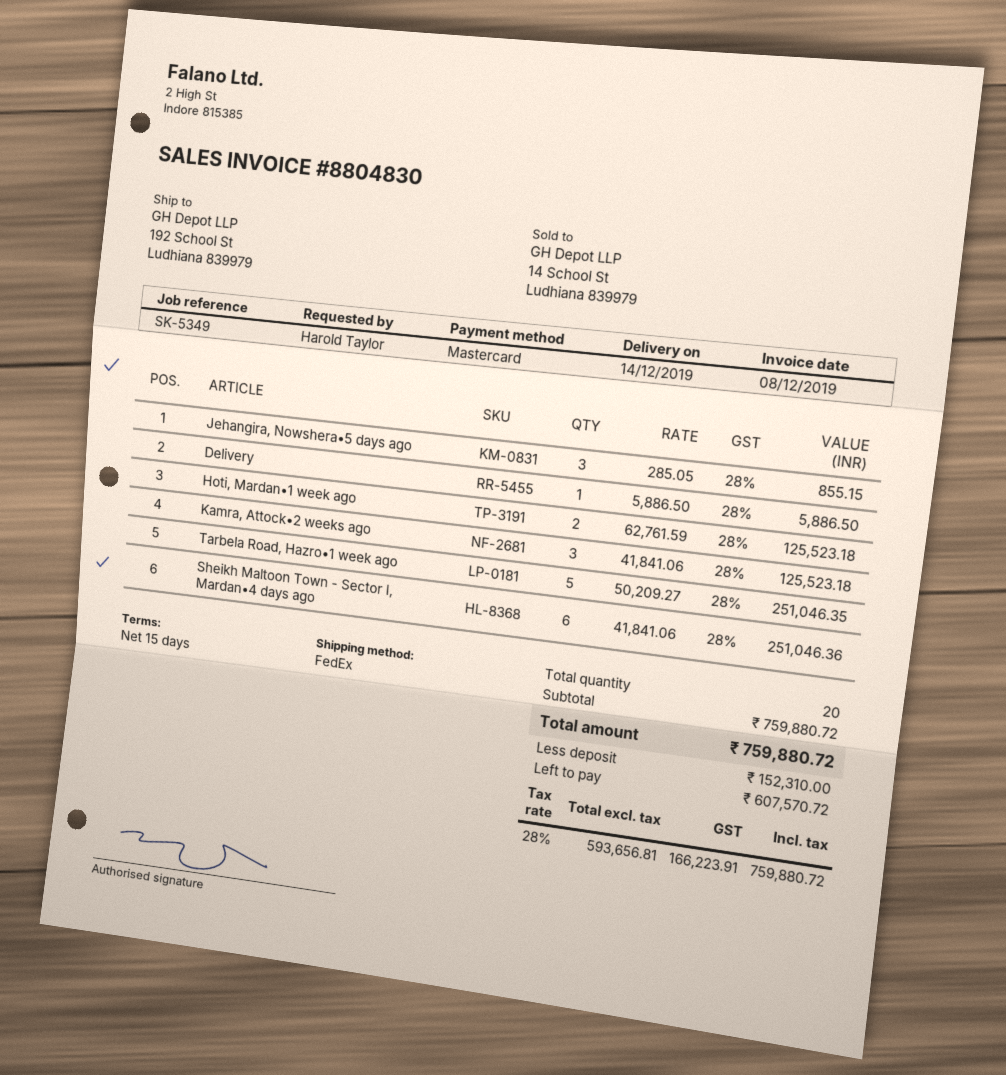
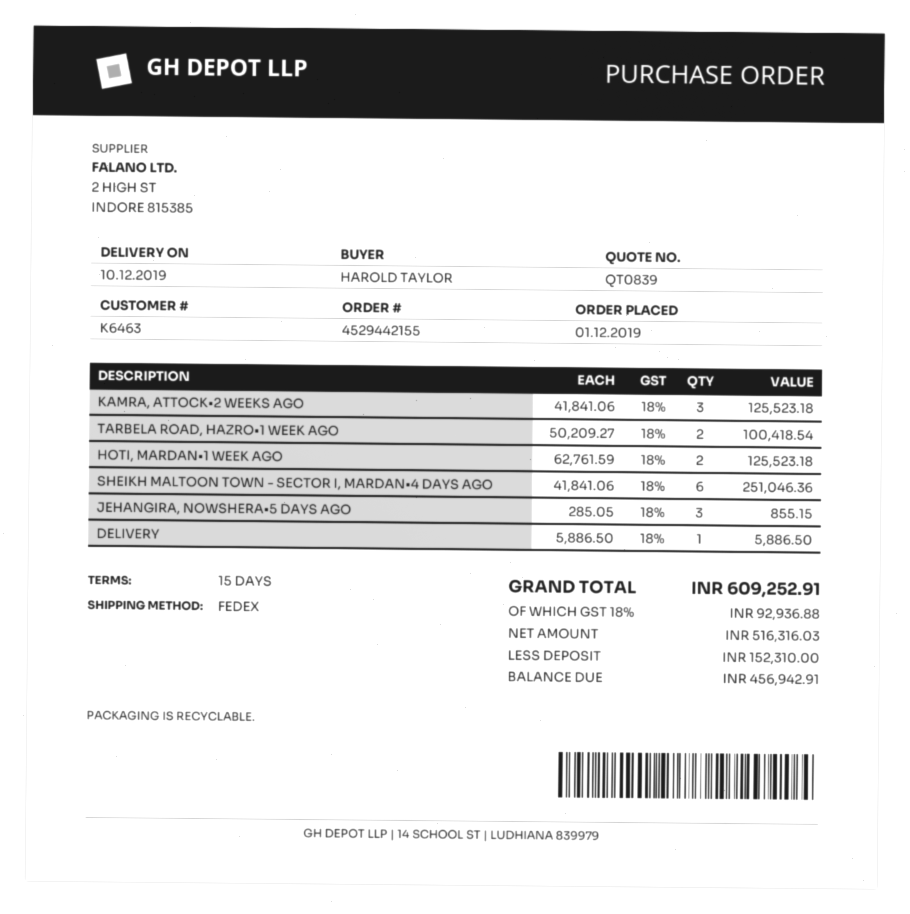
delivery date: 2019-12-14 -> 2019-12-10
Tarbela Road, Hazro•1 week ago: 5 x 50209.27 = 251046.35 -> 2 x 50209.27 = 100418.54
net: 593656.81 -> 516316.03
tax: 28% = 166223.91 -> 18% = 92936.88
total: 759880.72 -> 609252.91
balance: 607570.72 -> 456942.91

